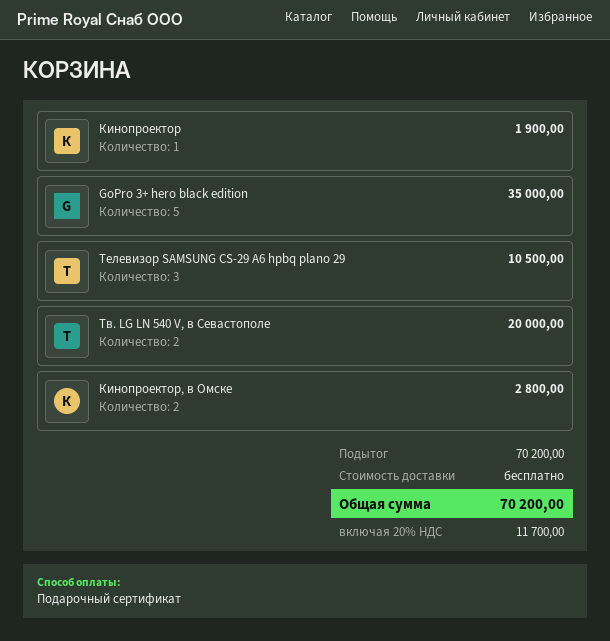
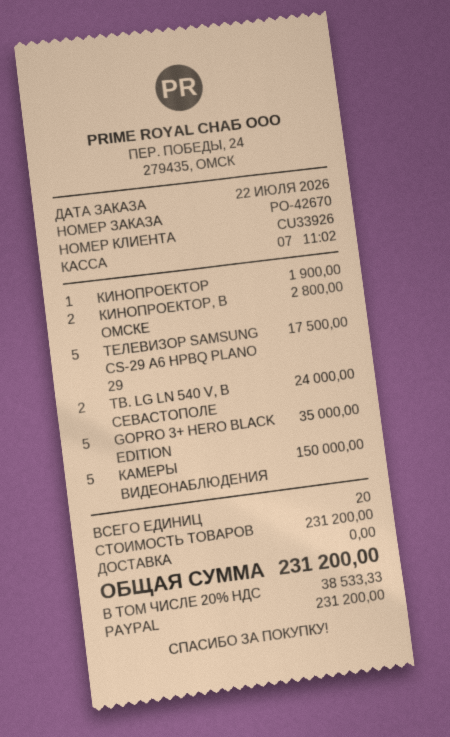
payment method: gift card -> PayPal
Телевизор SAMSUNG CS-29 A6 hpbq plano 29: 3 for 10500.00 -> 5 for 17500.00
Тв. LG LN 540 V, в Севастополе: 2 for 20000.00 -> 2 for 24000.00
КАМЕРЫ ВИДЕОНАБЛЮДЕНИЯ: none -> 5 for 150000.00
subtotal: 70200.00 -> 231200.00
tax: 20% = 11700.00 -> 20% = 38533.33
total: 70200.00 -> 231200.00

